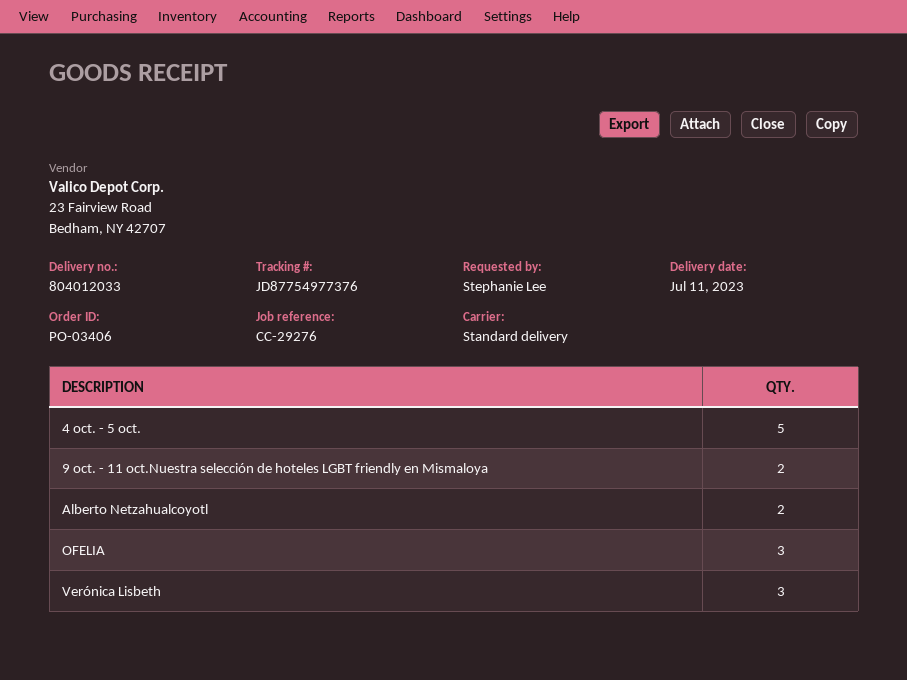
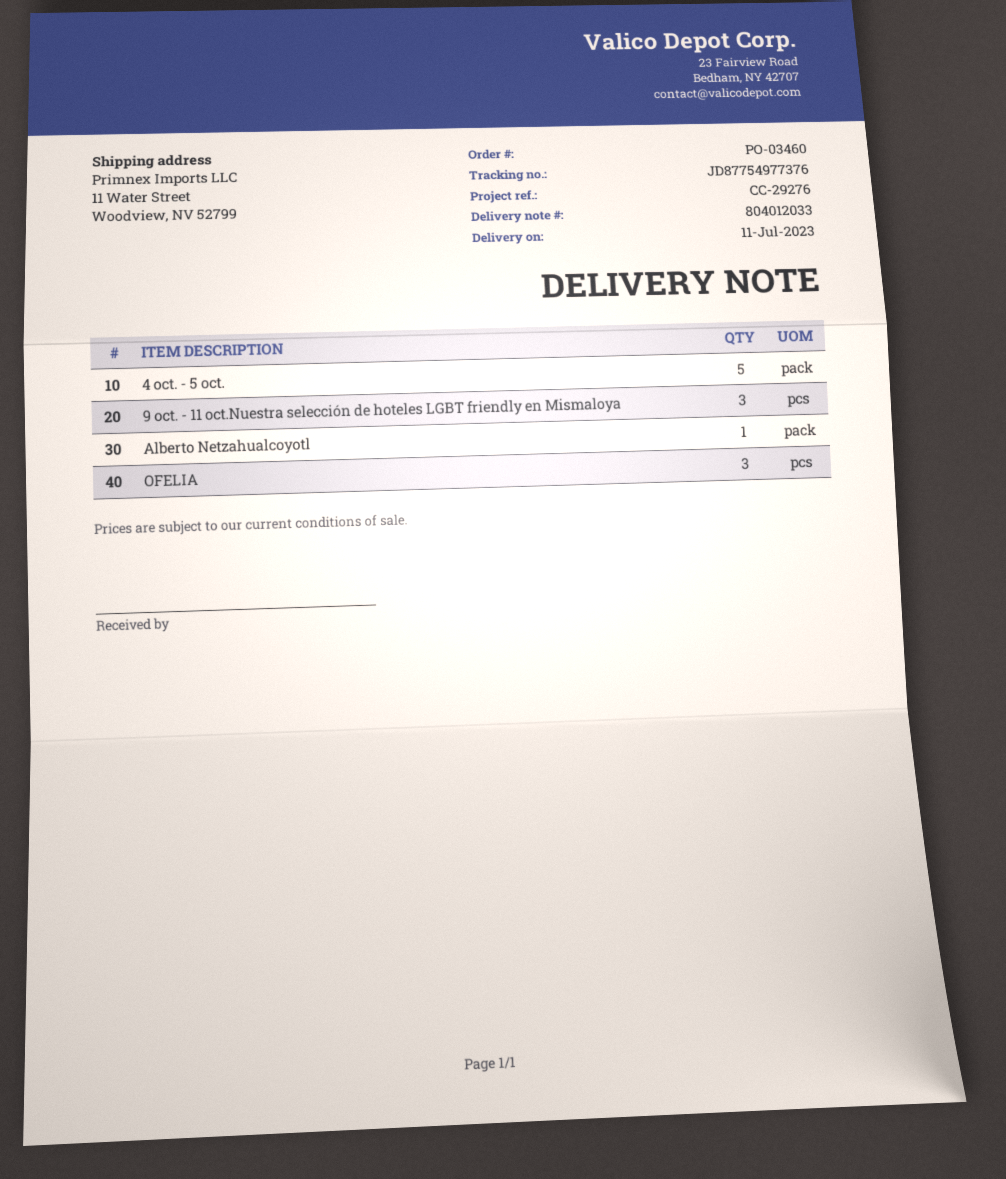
order number: PO-03406 -> PO-03460
9 oct. - 11 oct.Nuestra selección de hoteles LGBT friendly en Mismaloya: 2 -> 3
Alberto Netzahualcoyotl: 2 -> 1
Verónica Lisbeth: 3 -> none

